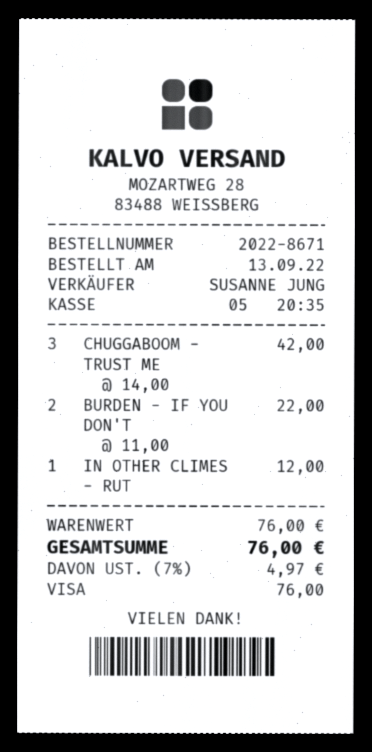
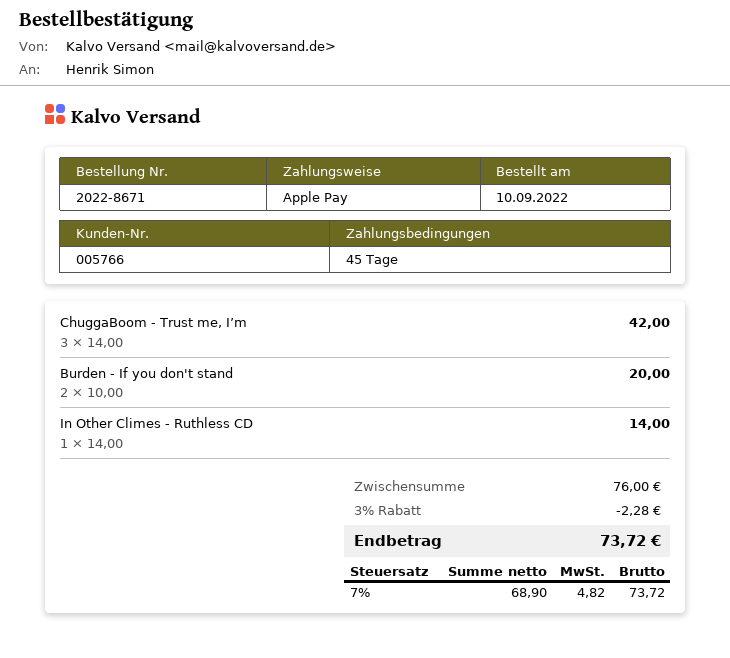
order date: 2022-09-13 -> 2022-09-10
payment method: Visa -> Apple Pay
BURDEN - IF YOU DON'T: 2 x 11.00 = 22.00 -> 2 x 10.00 = 20.00
IN OTHER CLIMES - RUT: 1 x 12.00 = 12.00 -> 1 x 14.00 = 14.00
discount: none -> 3% = 2.28
tax: 7% = 4.97 -> 7% = 4.82
total: 76.00 -> 73.72

